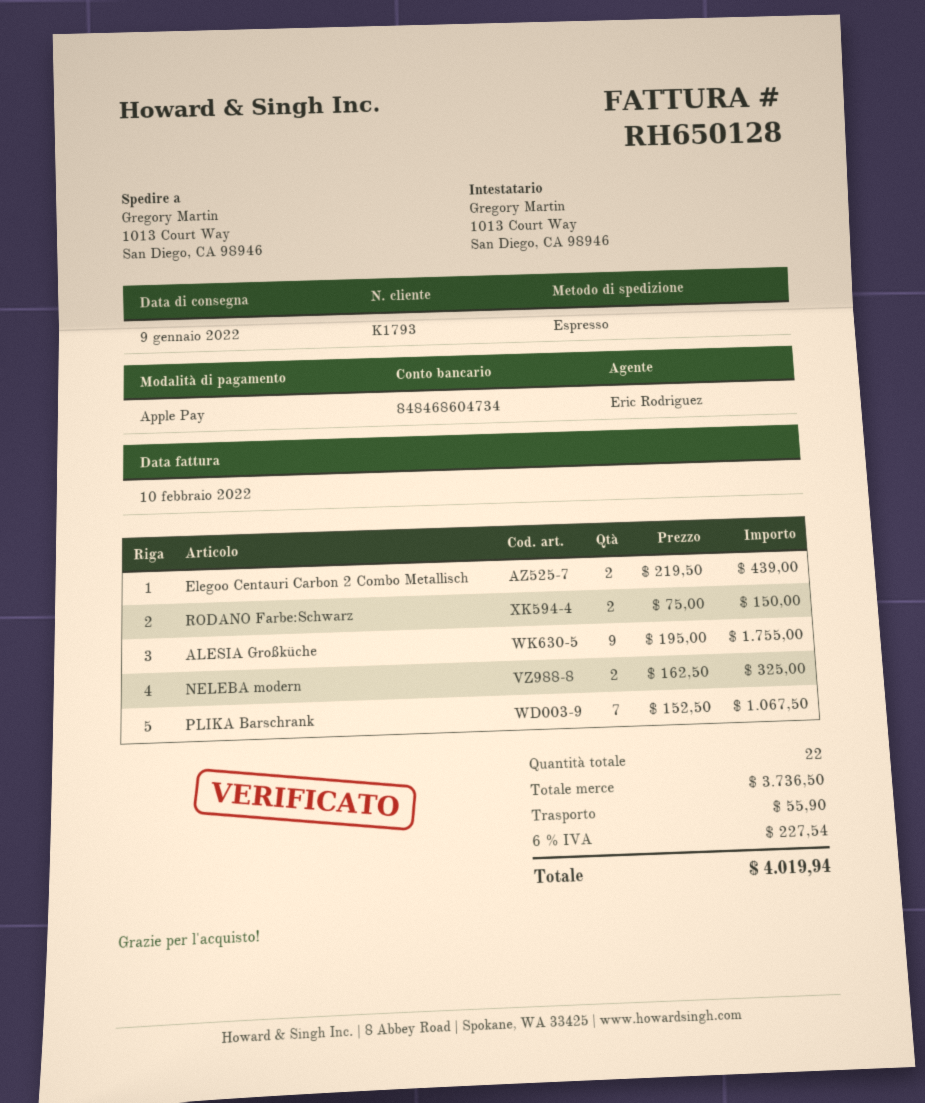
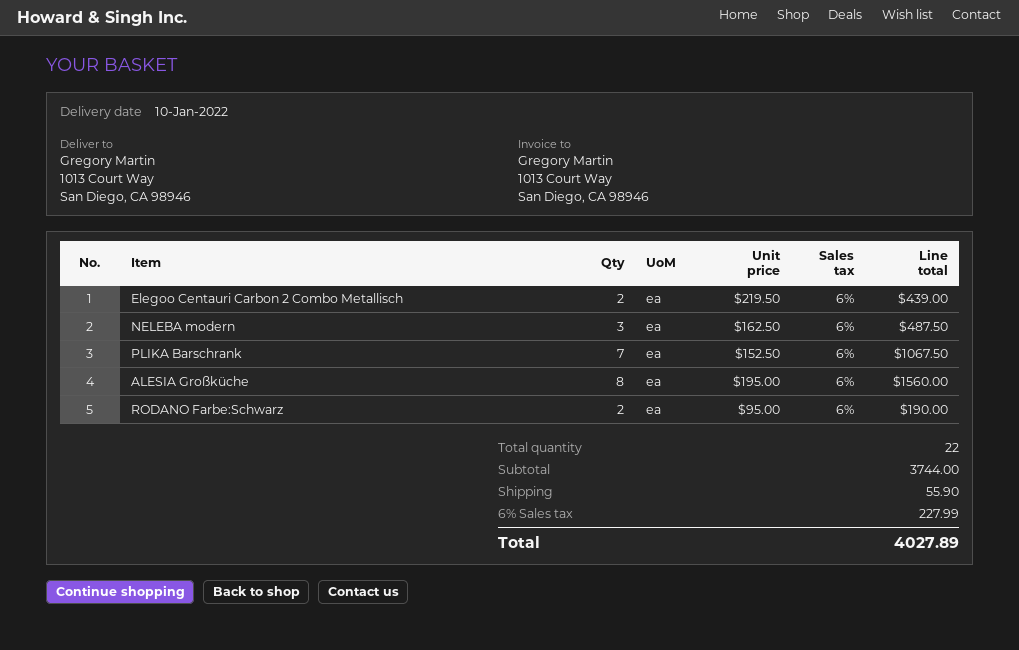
delivery date: 2022-01-09 -> 2022-01-10
RODANO Farbe:Schwarz: 2 x 75.00 = 150.00 -> 2 x 95.00 = 190.00
ALESIA Großküche: 9 x 195.00 = 1755.00 -> 8 x 195.00 = 1560.00
NELEBA modern: 2 x 162.50 = 325.00 -> 3 x 162.50 = 487.50
subtotal: 3736.50 -> 3744.00
tax: 6% = 227.54 -> 6% = 227.99
total: 4019.94 -> 4027.89

